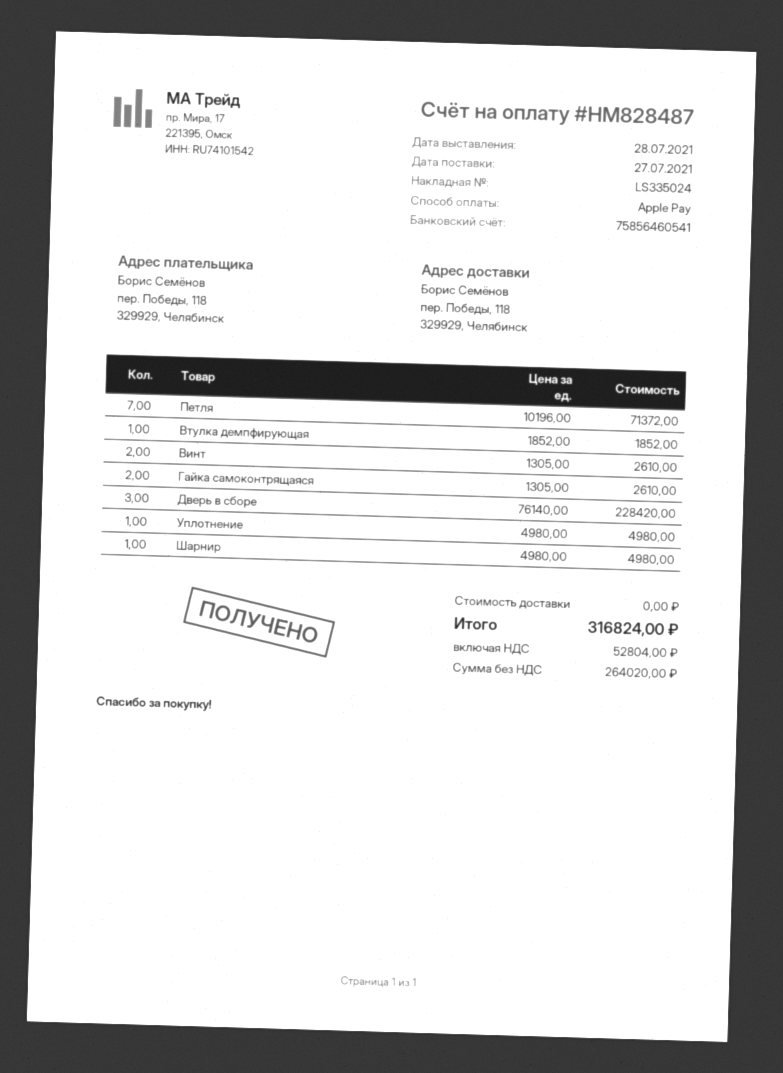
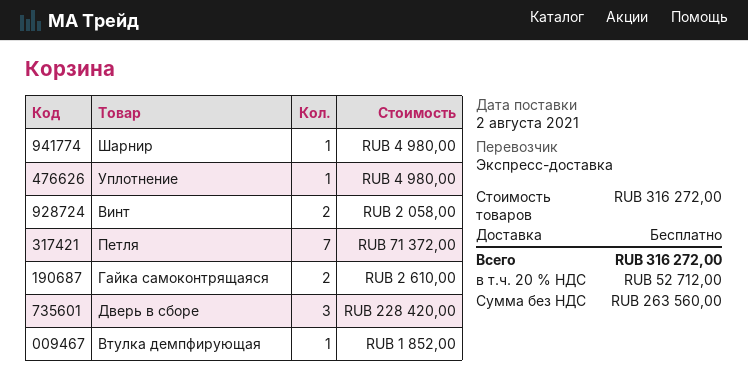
delivery date: 2021-07-27 -> 2021-08-02
Винт: 2 for 2610.00 -> 2 for 2058.00
net: 264020.00 -> 263560.00
tax: 52804.00 -> 52712.00
total: 316824.00 -> 316272.00

